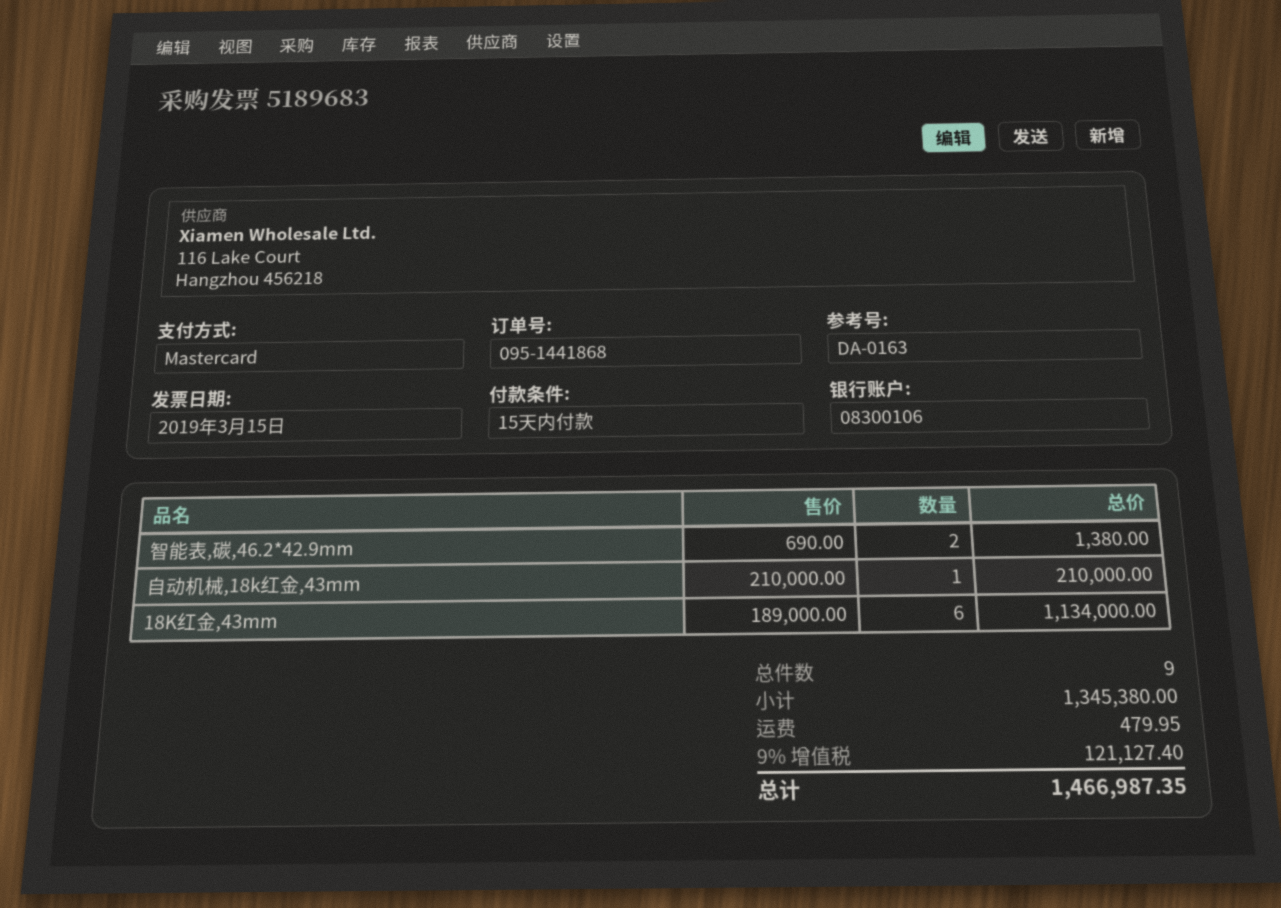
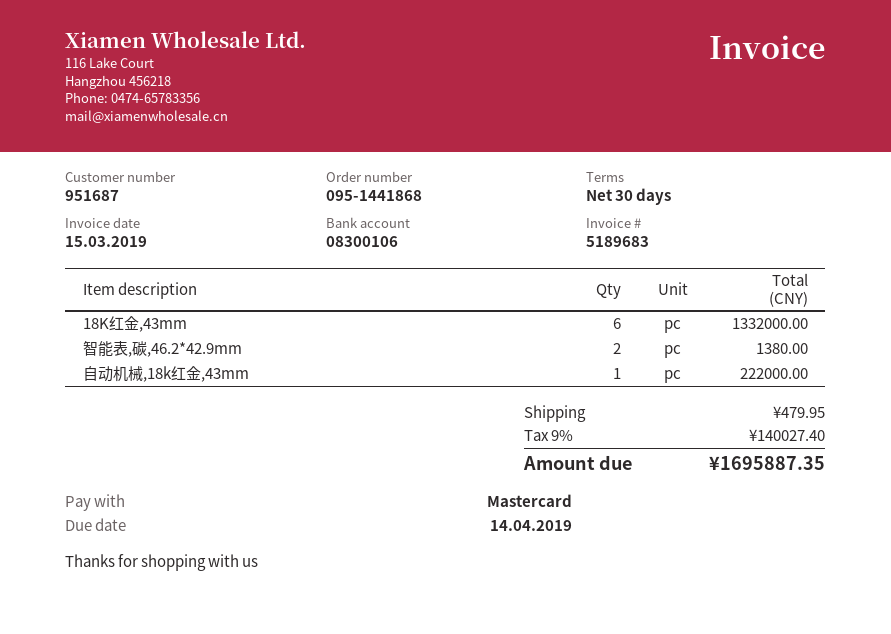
payment terms: 15 days -> 30 days
自动机械,18k红金,43mm: 1 for 210000.00 -> 1 for 222000.00
18K红金,43mm: 6 for 1134000.00 -> 6 for 1332000.00
tax: 9% = 121127.40 -> 9% = 140027.40
total: 1466987.35 -> 1695887.35

